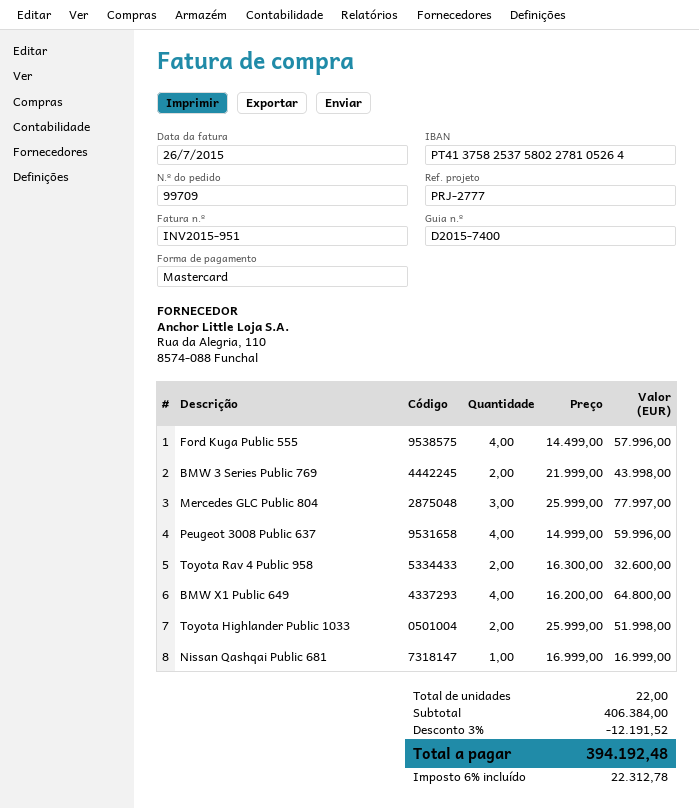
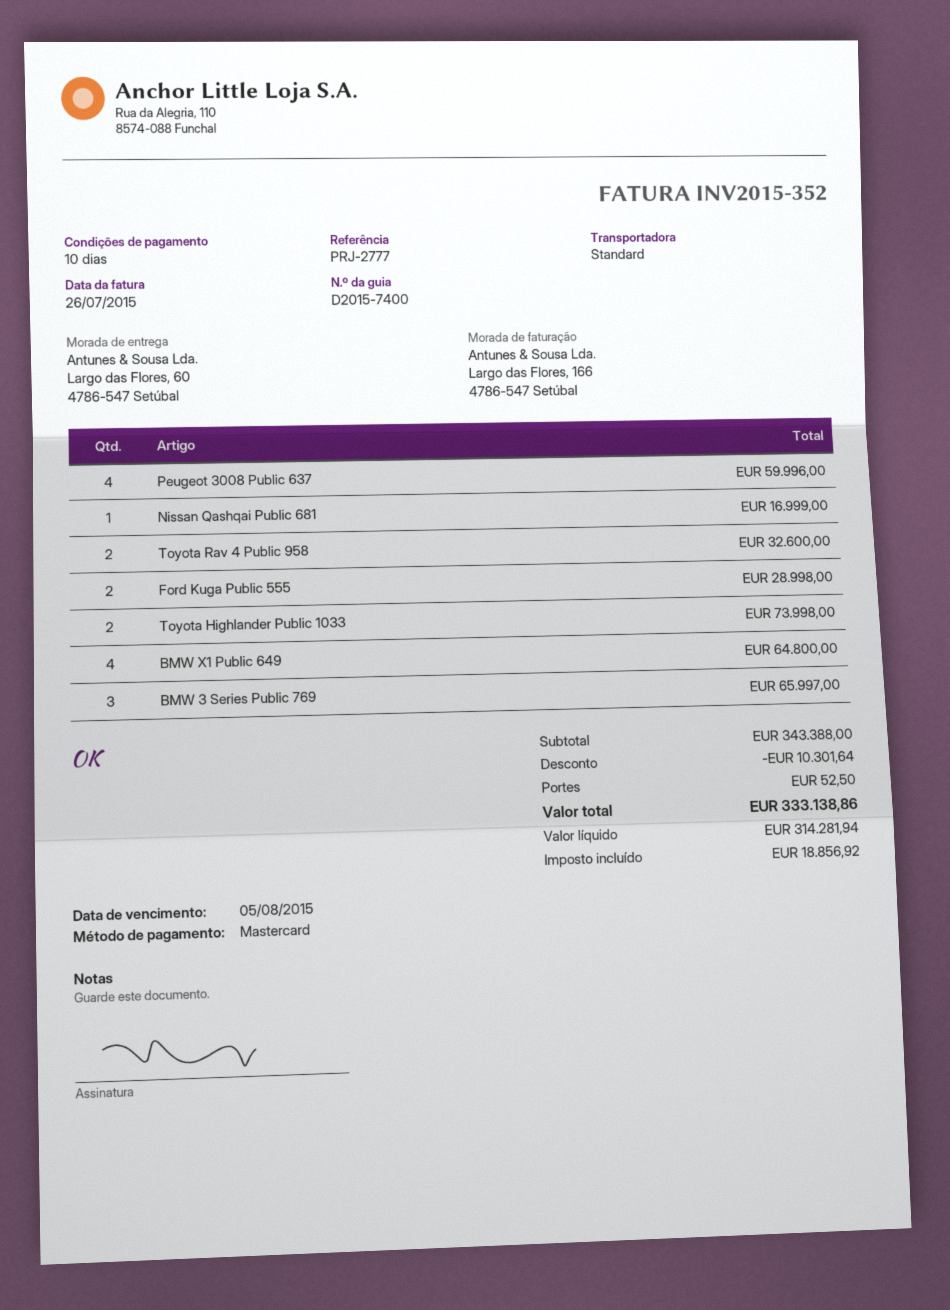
invoice number: INV2015-951 -> INV2015-352
Ford Kuga Public 555: 4 for 57996.00 -> 2 for 28998.00
BMW 3 Series Public 769: 2 for 43998.00 -> 3 for 65997.00
Mercedes GLC Public 804: 3 for 77997.00 -> none
Toyota Highlander Public 1033: 2 for 51998.00 -> 2 for 73998.00
subtotal: 406384.00 -> 343388.00
discount: 12191.52 -> 10301.64
shipping: none -> 52.50
tax: 22312.78 -> 18856.92
total: 394192.48 -> 333138.86

